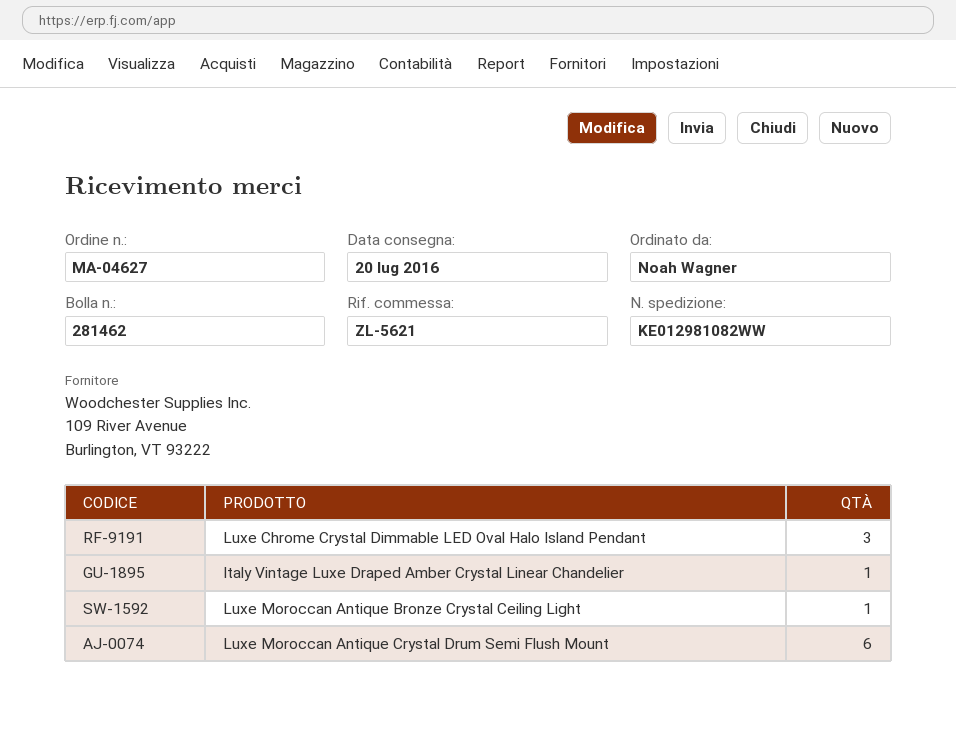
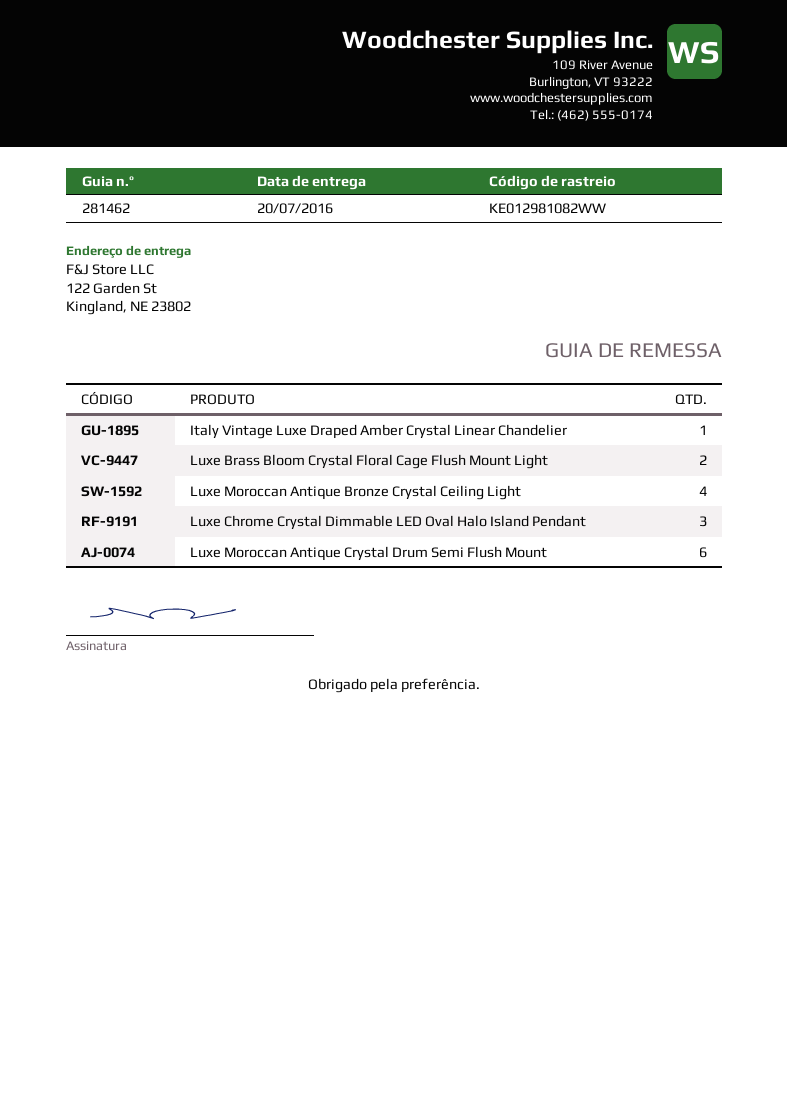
Luxe Moroccan Antique Bronze Crystal Ceiling Light: 1 -> 4
Luxe Brass Bloom Crystal Floral Cage Flush Mount Light: none -> 2

